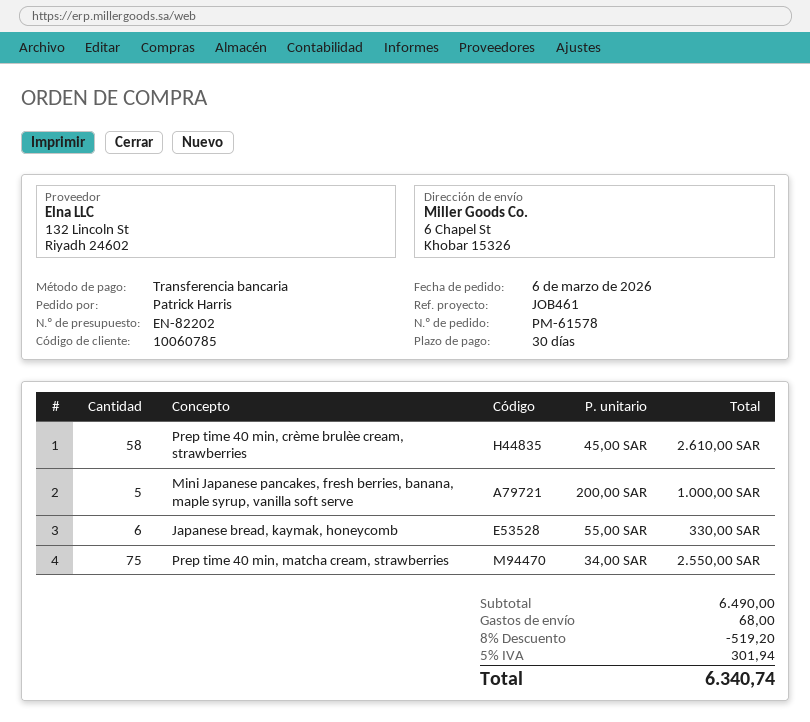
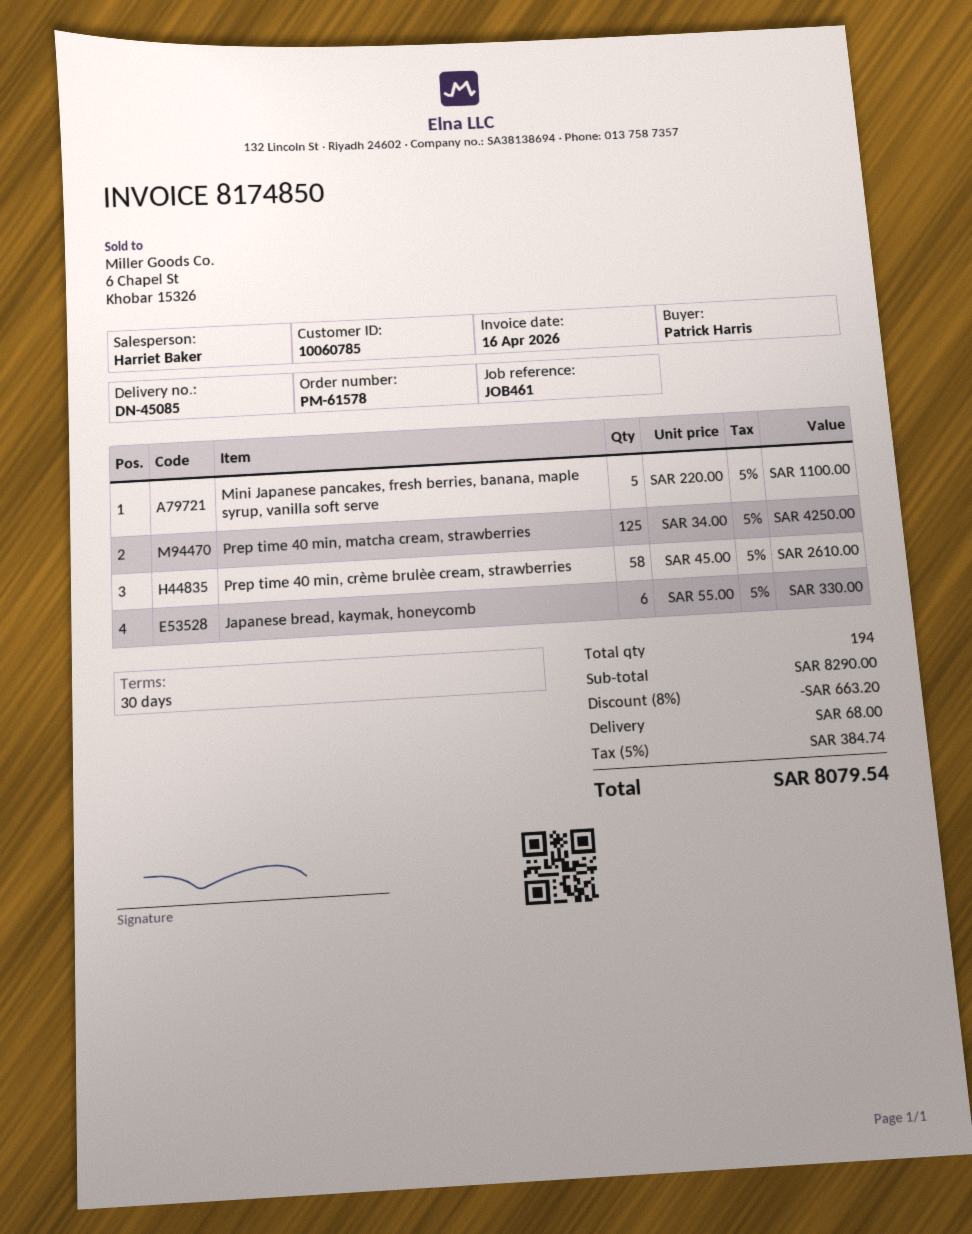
Mini Japanese pancakes, fresh berries, banana, maple syrup, vanilla soft serve: 5 x 200.00 = 1000.00 -> 5 x 220.00 = 1100.00
Prep time 40 min, matcha cream, strawberries: 75 x 34.00 = 2550.00 -> 125 x 34.00 = 4250.00
subtotal: 6490.00 -> 8290.00
discount: 8% = 519.20 -> 8% = 663.20
tax: 5% = 301.94 -> 5% = 384.74
total: 6340.74 -> 8079.54

